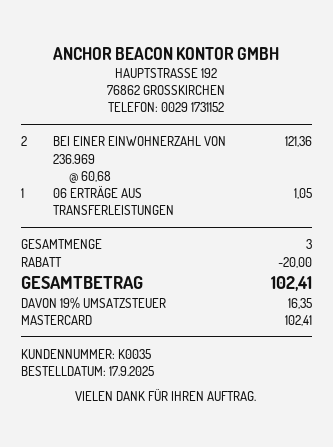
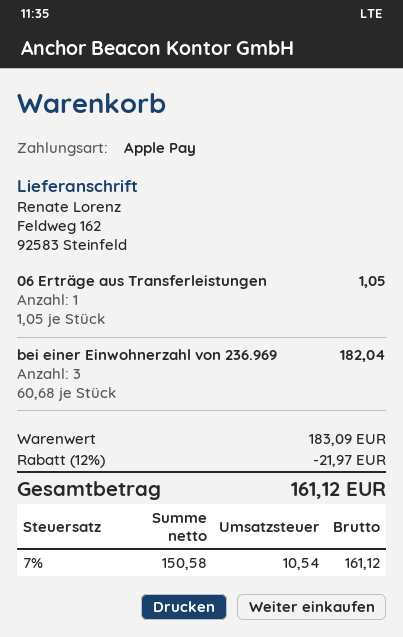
payment method: Mastercard -> Apple Pay
BEI EINER EINWOHNERZAHL VON 236.969: 2 x 60.68 = 121.36 -> 3 x 60.68 = 182.04
discount: 20.00 -> 21.97
tax: 19% = 16.35 -> 7% = 10.54
total: 102.41 -> 161.12

